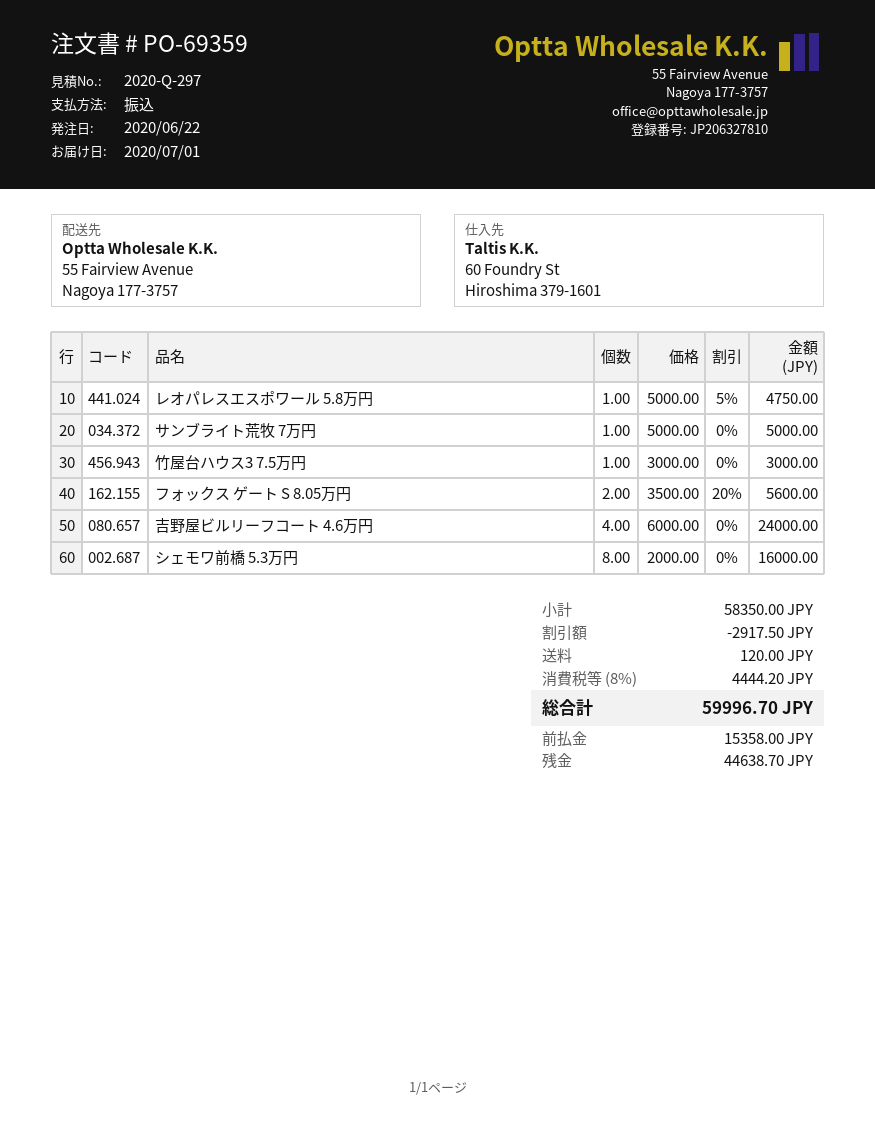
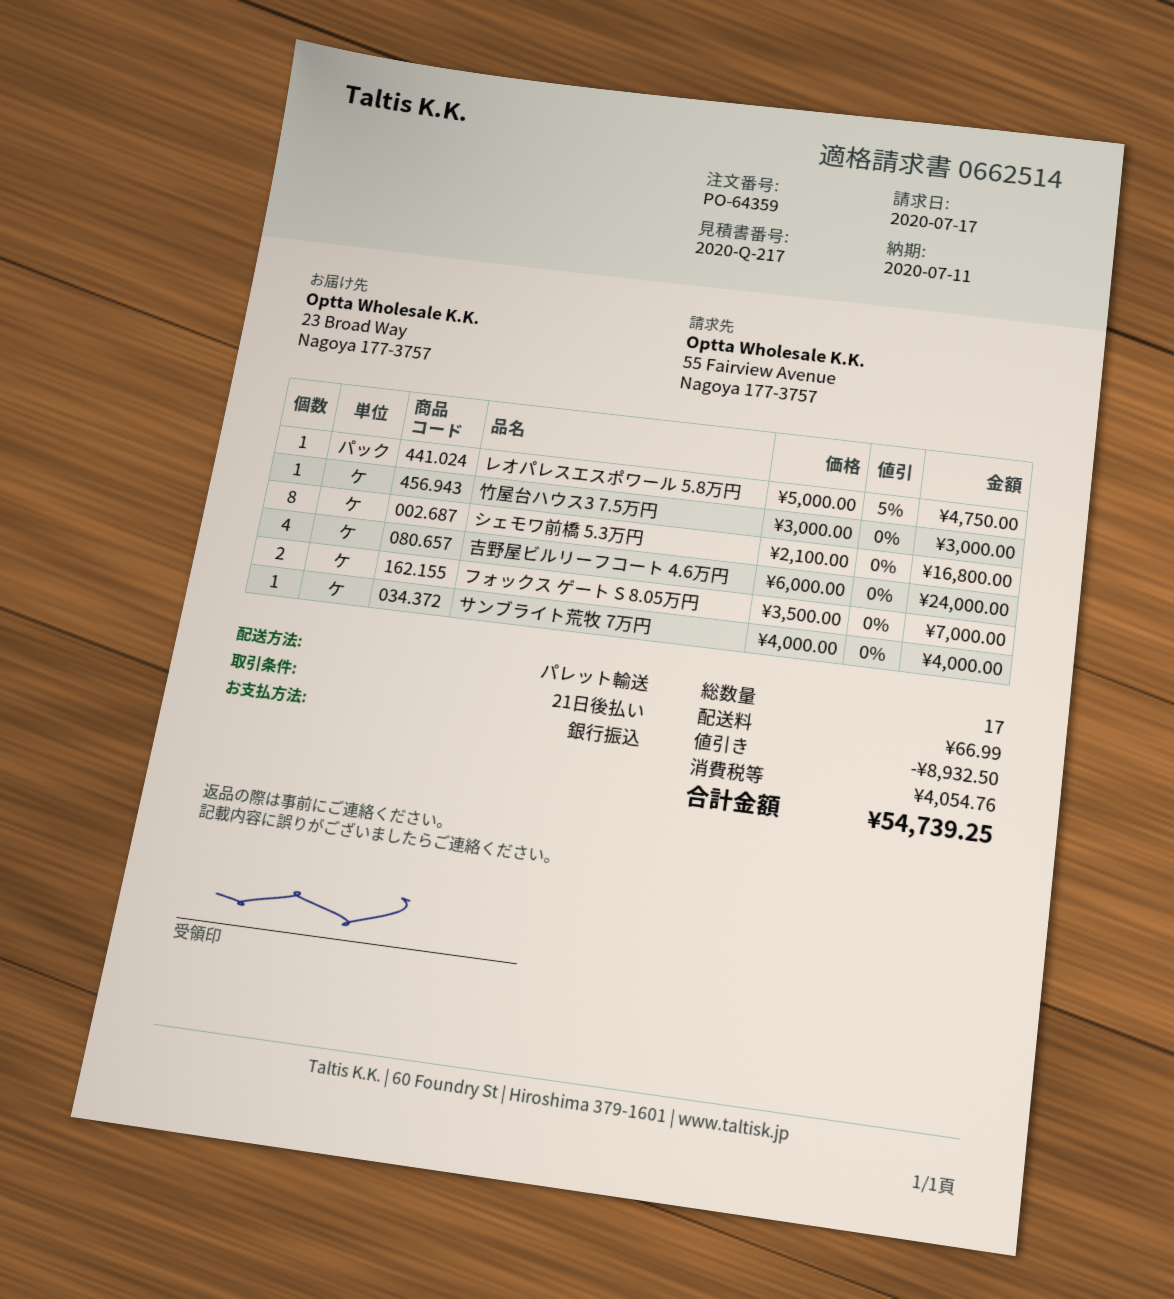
quote number: 2020-Q-297 -> 2020-Q-217
order number: PO-69359 -> PO-64359
delivery date: 2020-07-01 -> 2020-07-11
ship to: 55 Fairview Avenue, Nagoya 177-3757 -> 23 Broad Way, Nagoya 177-3757
サンブライト荒牧 7万円: 1 x 5000.00 = 5000.00 -> 1 x 4000.00 = 4000.00
フォックス ゲート S 8.05万円: 2 x 3500.00 - 20% = 5600.00 -> 2 x 3500.00 = 7000.00
シェモワ前橋 5.3万円: 8 x 2000.00 = 16000.00 -> 8 x 2100.00 = 16800.00
discount: 2917.50 -> 8932.50
shipping: 120.00 -> 66.99
tax: 4444.20 -> 4054.76
total: 59996.70 -> 54739.25

